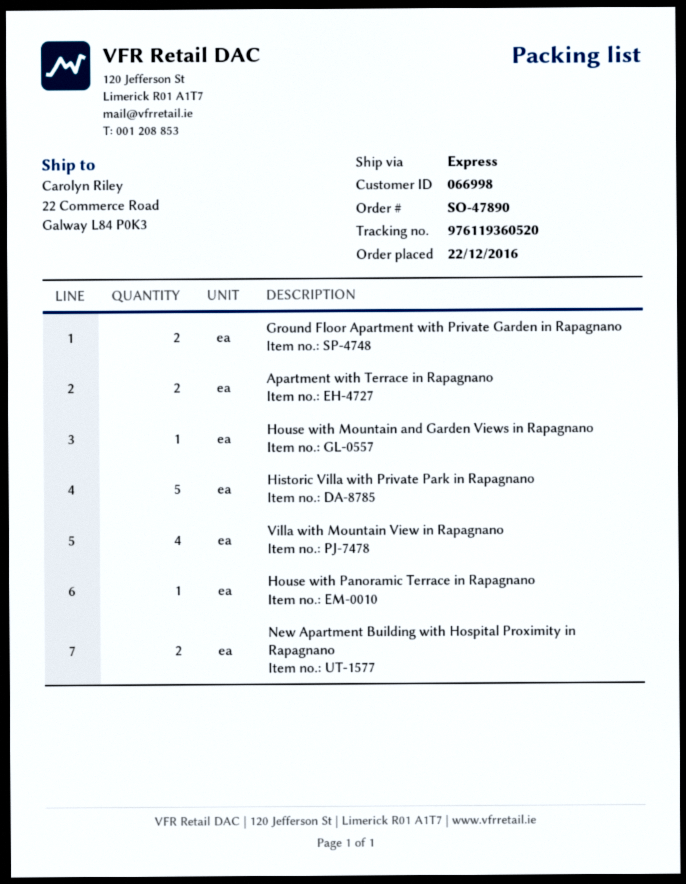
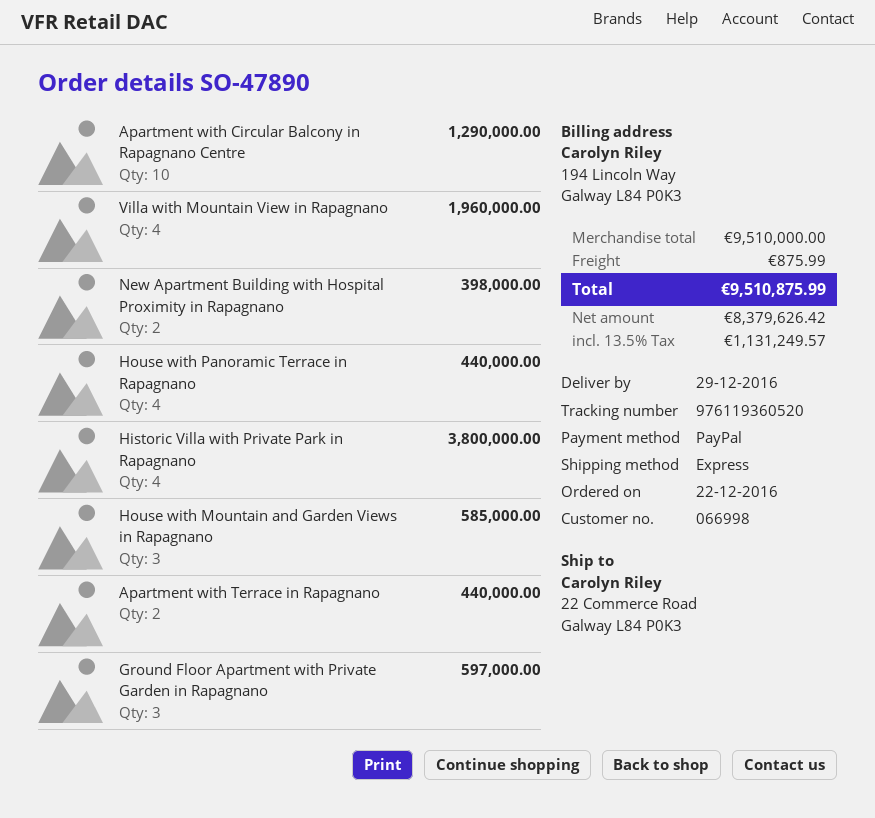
Ground Floor Apartment with Private Garden in Rapagnano: 2 -> 3
House with Mountain and Garden Views in Rapagnano: 1 -> 3
Historic Villa with Private Park in Rapagnano: 5 -> 4
House with Panoramic Terrace in Rapagnano: 1 -> 4
Apartment with Circular Balcony in Rapagnano Centre: none -> 10

